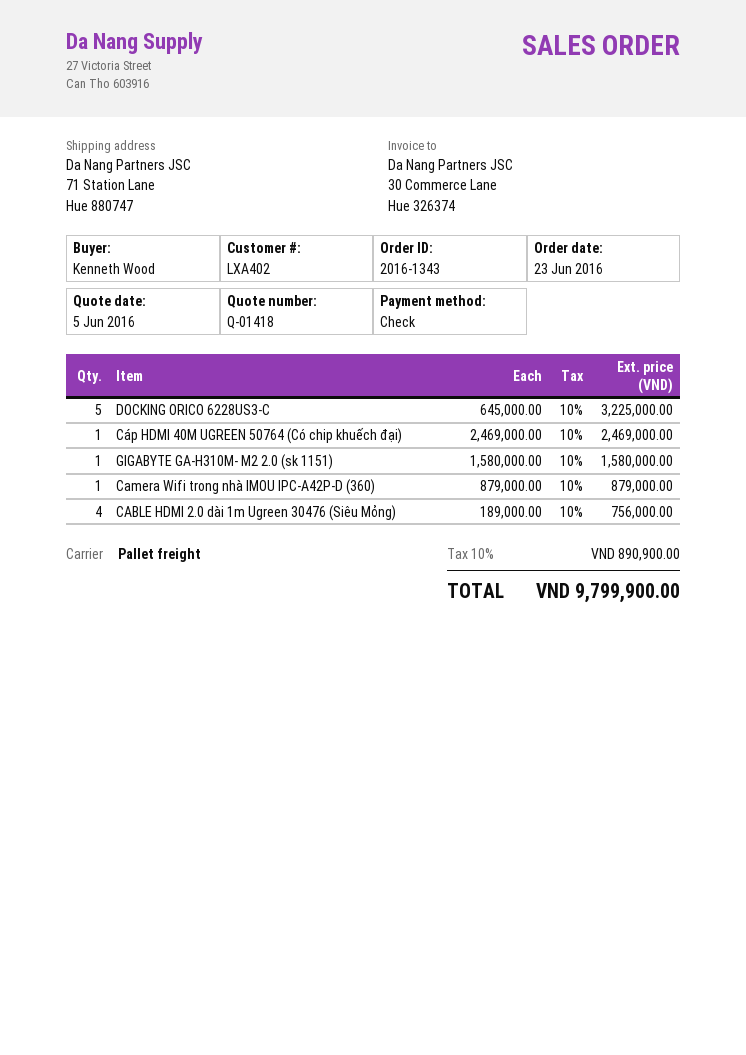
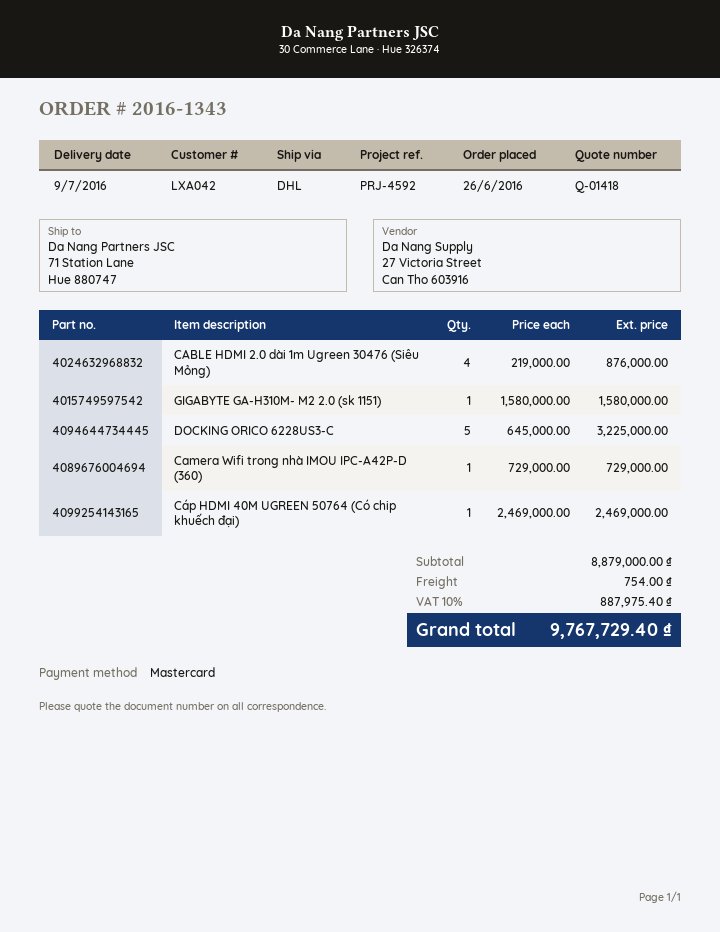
order date: 2016-06-23 -> 2016-06-26
customer number: LXA402 -> LXA042
payment method: cheque -> Mastercard
shipping method: pallet freight -> DHL
Camera Wifi trong nhà IMOU IPC-A42P-D (360): 1 x 879000.00 = 879000.00 -> 1 x 729000.00 = 729000.00
CABLE HDMI 2.0 dài 1m Ugreen 30476 (Siêu Mỏng): 4 x 189000.00 = 756000.00 -> 4 x 219000.00 = 876000.00
shipping: none -> 754.00
tax: 10% = 890900.00 -> 10% = 887975.40
total: 9799900.00 -> 9767729.40

